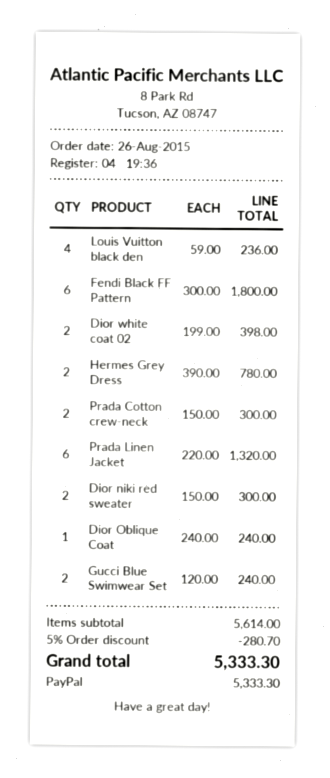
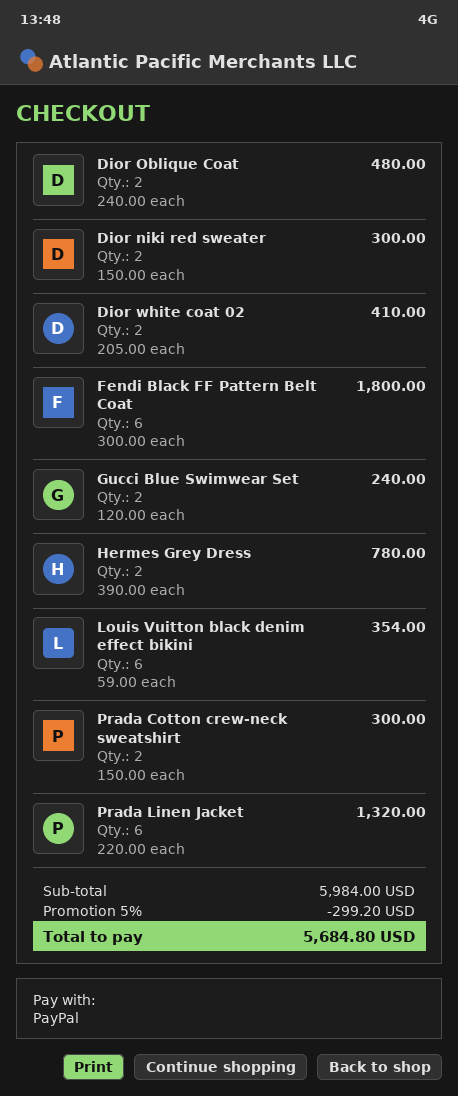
Louis Vuitton black den: 4 x 59.00 = 236.00 -> 6 x 59.00 = 354.00
Dior white coat 02: 2 x 199.00 = 398.00 -> 2 x 205.00 = 410.00
Dior Oblique Coat: 1 x 240.00 = 240.00 -> 2 x 240.00 = 480.00
subtotal: 5614.00 -> 5984.00
discount: 5% = 280.70 -> 5% = 299.20
total: 5333.30 -> 5684.80

